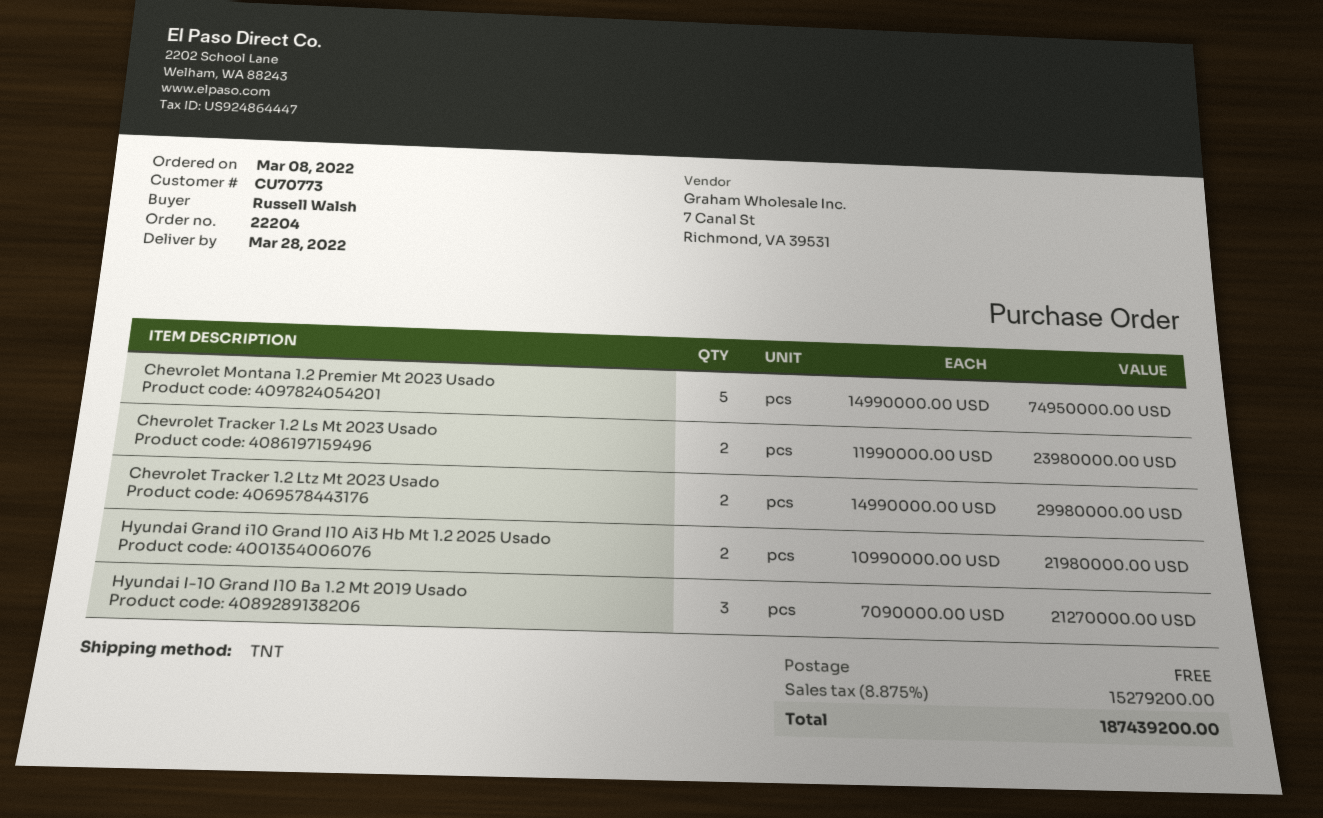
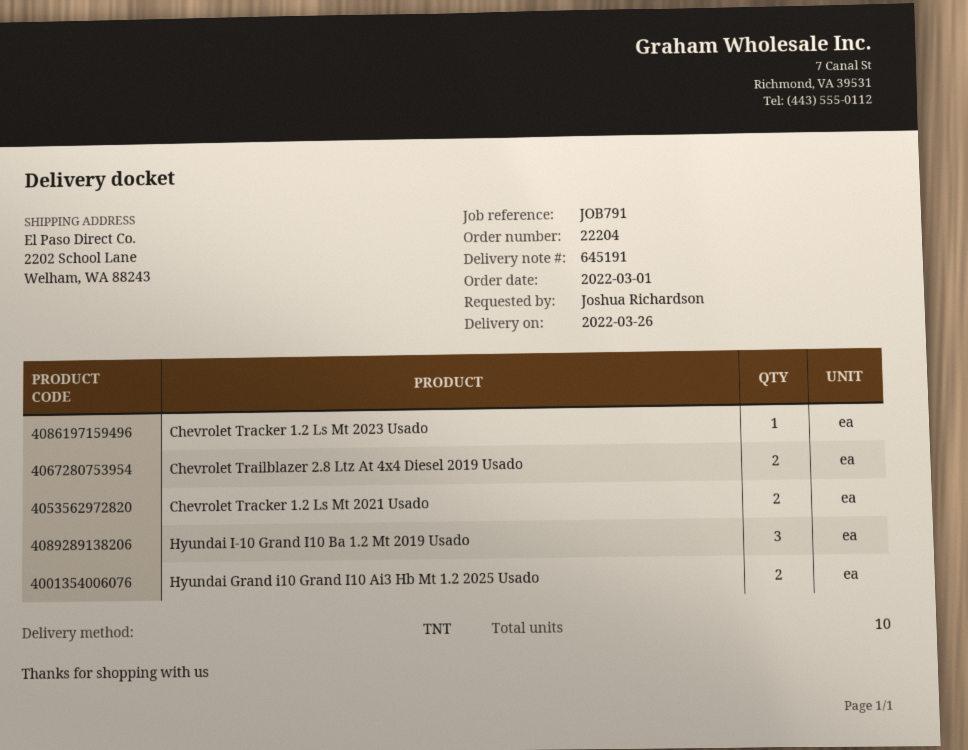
order date: 2022-03-08 -> 2022-03-01
delivery date: 2022-03-28 -> 2022-03-26
ordered by: Russell Walsh -> Joshua Richardson
Chevrolet Montana 1.2 Premier Mt 2023 Usado: 5 -> none
Chevrolet Tracker 1.2 Ls Mt 2023 Usado: 2 -> 1
Chevrolet Tracker 1.2 Ltz Mt 2023 Usado: 2 -> none
Chevrolet Trailblazer 2.8 Ltz At 4x4 Diesel 2019 Usado: none -> 2
Chevrolet Tracker 1.2 Ls Mt 2021 Usado: none -> 2

